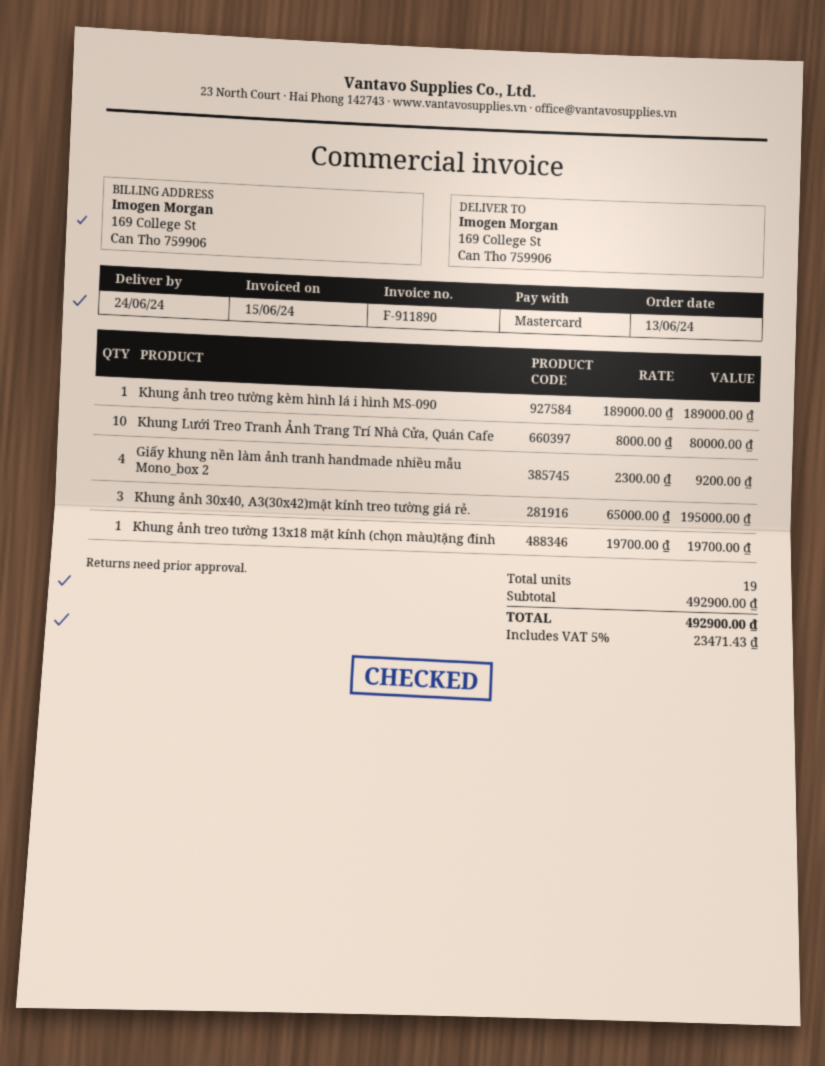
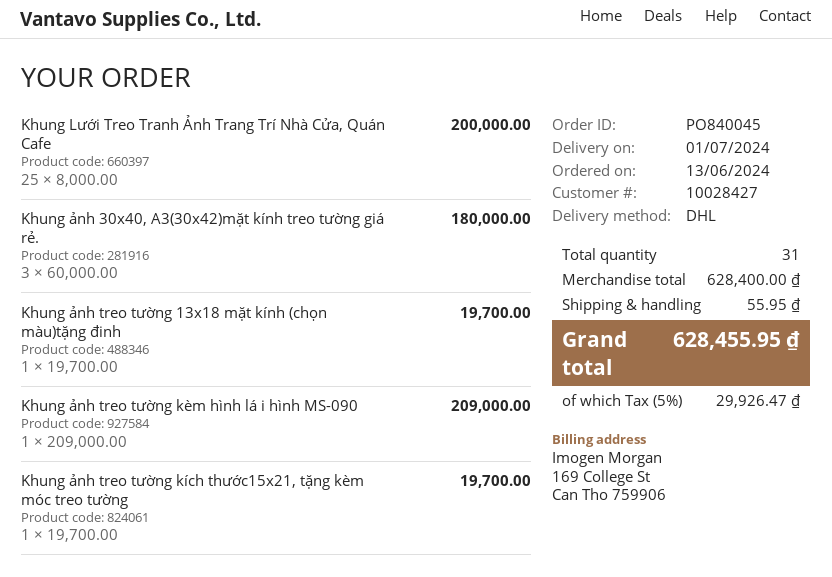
delivery date: 2024-06-24 -> 2024-07-01
Khung ảnh treo tường kèm hình lá i hình MS-090: 1 x 189000.00 = 189000.00 -> 1 x 209000.00 = 209000.00
Khung Lưới Treo Tranh Ảnh Trang Trí Nhà Cửa, Quán Cafe: 10 x 8000.00 = 80000.00 -> 25 x 8000.00 = 200000.00
Giấy khung nền làm ảnh tranh handmade nhiều mẫu Mono_box 2: 4 x 2300.00 = 9200.00 -> none
Khung ảnh 30x40, A3(30x42)mặt kính treo tường giá rẻ.: 3 x 65000.00 = 195000.00 -> 3 x 60000.00 = 180000.00
Khung ảnh treo tường kích thước15x21, tặng kèm móc treo tường: none -> 1 x 19700.00 = 19700.00
total quantity: 19 -> 31
subtotal: 492900.00 -> 628400.00
shipping: none -> 55.95
tax: 5% = 23471.43 -> 5% = 29926.47
total: 492900.00 -> 628455.95

